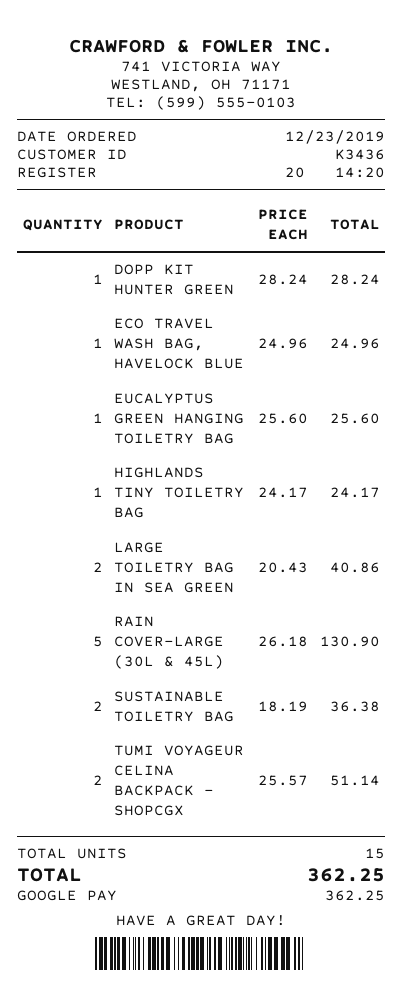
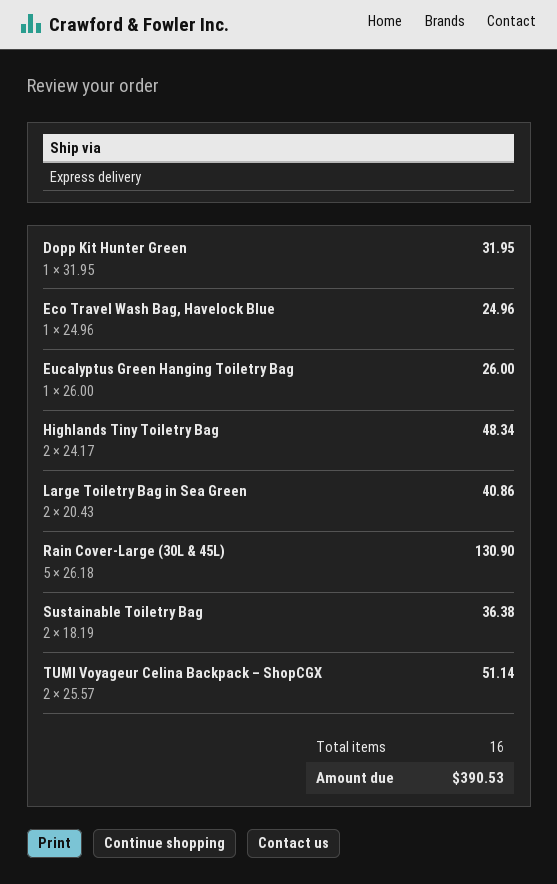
DOPP KIT HUNTER GREEN: 1 x 28.24 = 28.24 -> 1 x 31.95 = 31.95
EUCALYPTUS GREEN HANGING TOILETRY BAG: 1 x 25.60 = 25.60 -> 1 x 26.00 = 26.00
HIGHLANDS TINY TOILETRY BAG: 1 x 24.17 = 24.17 -> 2 x 24.17 = 48.34
total quantity: 15 -> 16
total: 362.25 -> 390.53

